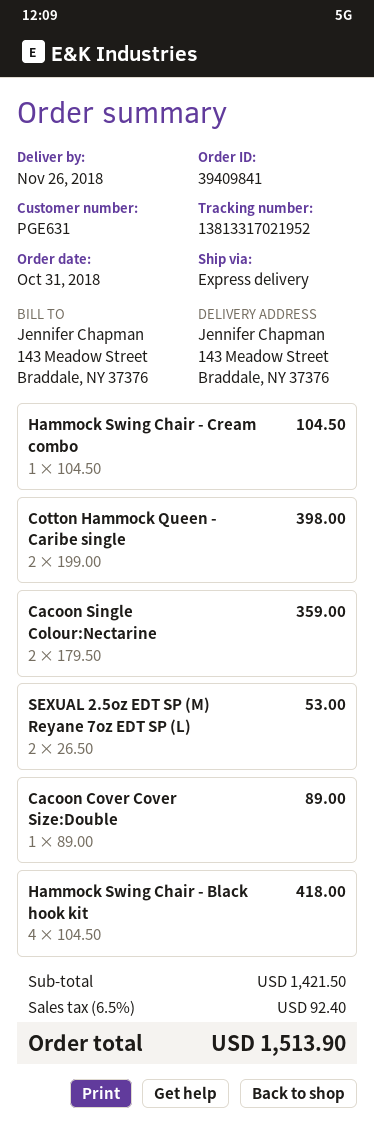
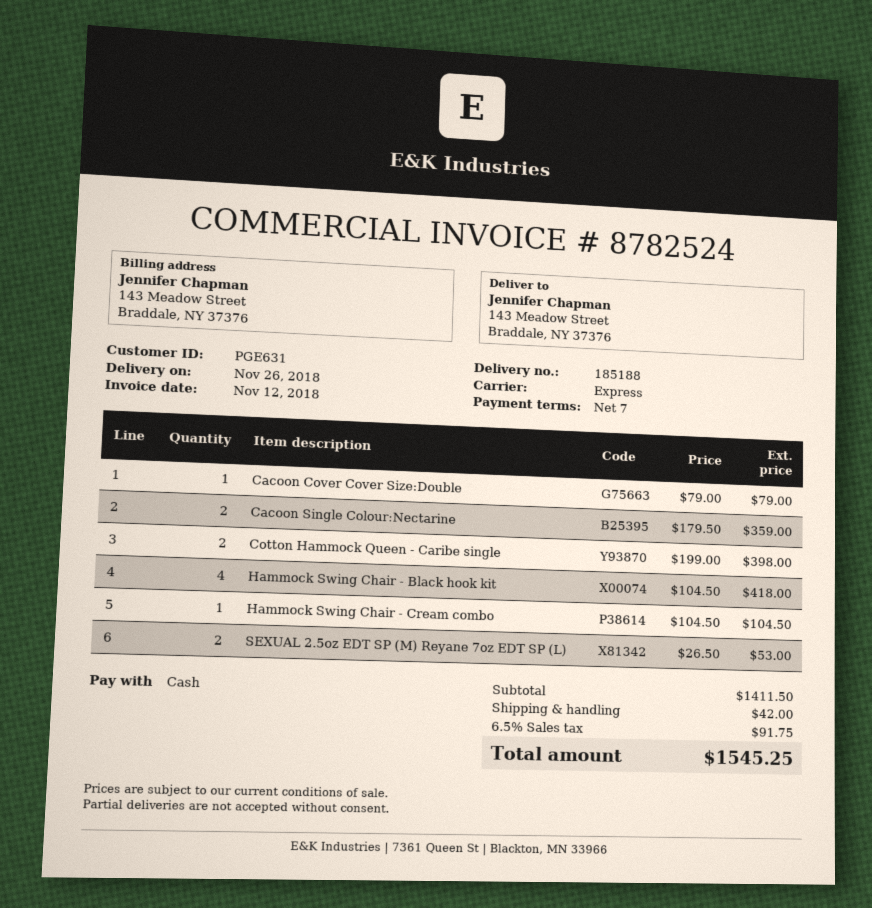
Cacoon Cover Cover Size:Double: 1 x 89.00 = 89.00 -> 1 x 79.00 = 79.00
subtotal: 1421.50 -> 1411.50
shipping: none -> 42.00
tax: 6.5% = 92.40 -> 6.5% = 91.75
total: 1513.90 -> 1545.25

